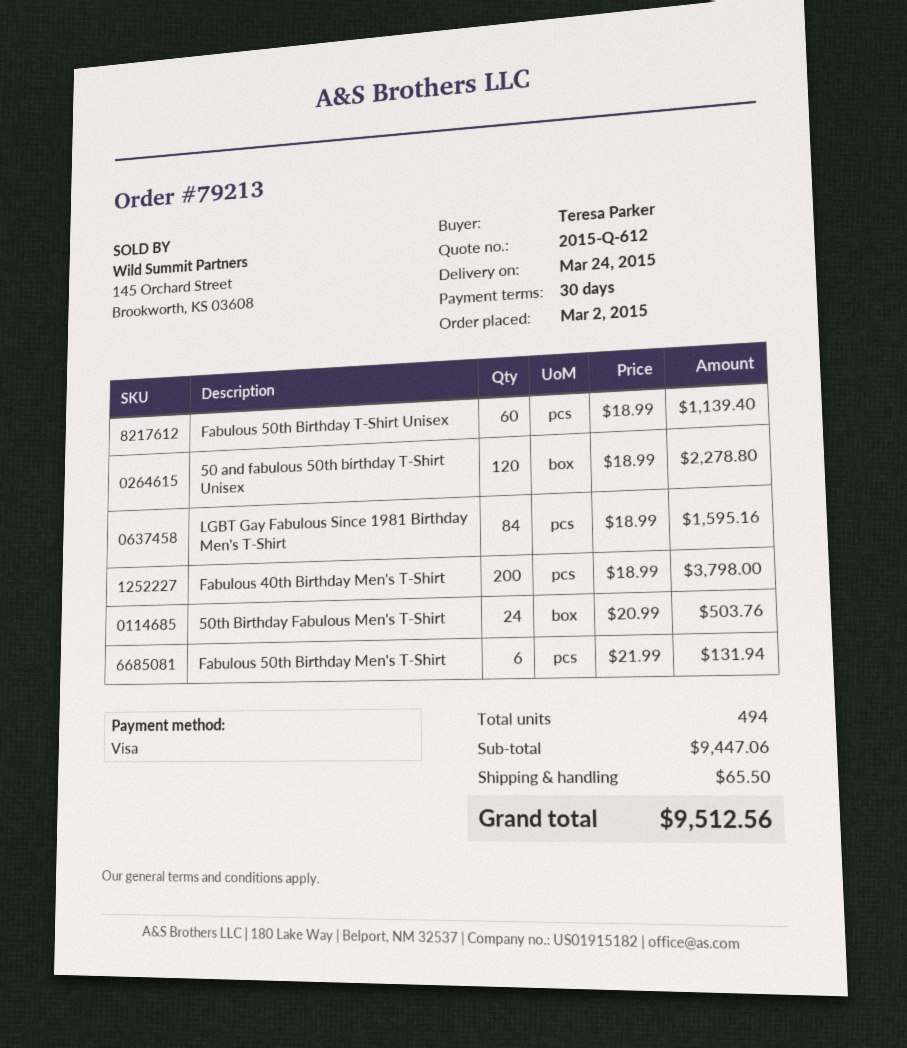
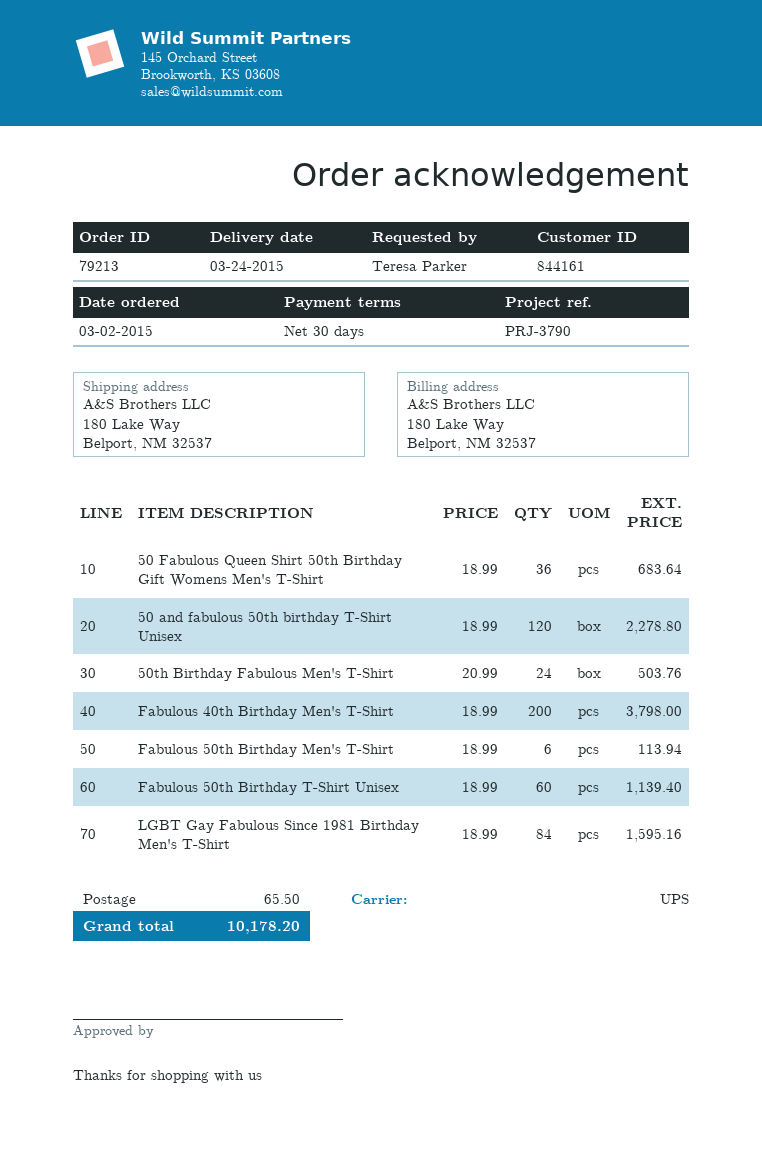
Fabulous 50th Birthday Men's T-Shirt: 6 x 21.99 = 131.94 -> 6 x 18.99 = 113.94
50 Fabulous Queen Shirt 50th Birthday Gift Womens Men's T-Shirt: none -> 36 x 18.99 = 683.64
total: 9512.56 -> 10178.20

